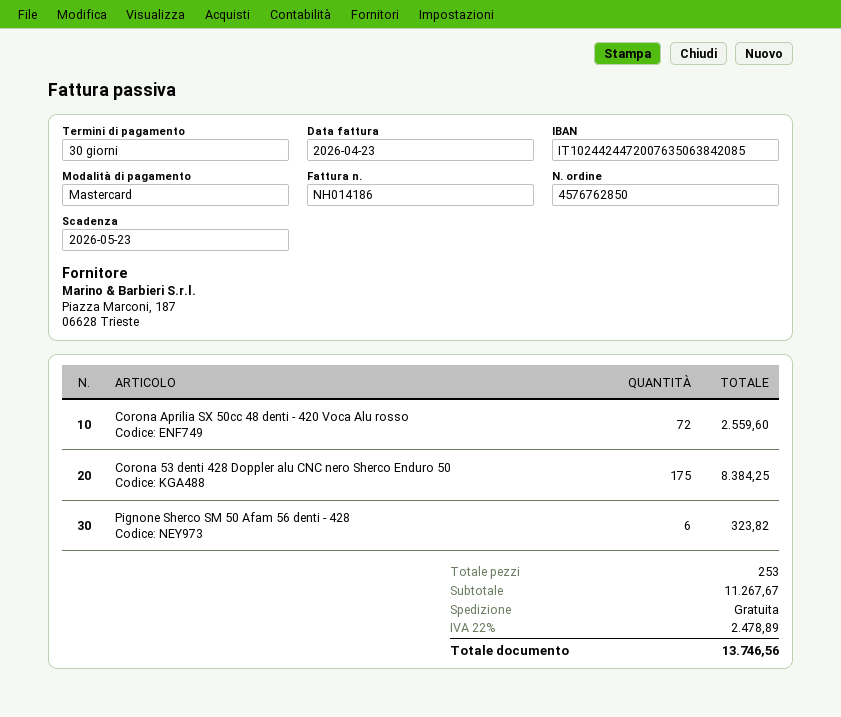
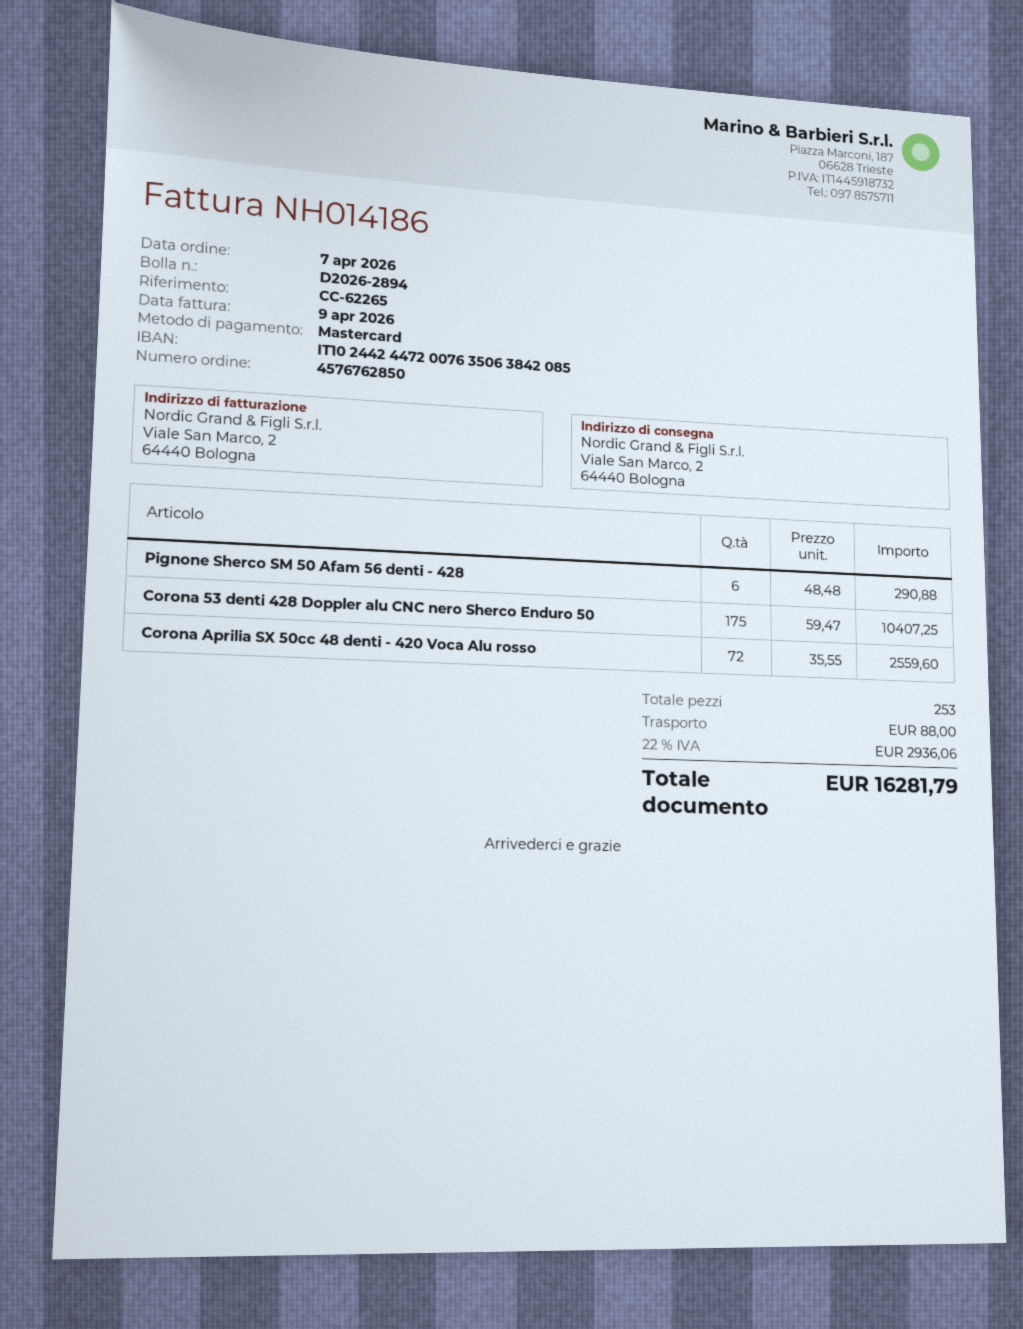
invoice date: 2026-04-23 -> 2026-04-09
Corona 53 denti 428 Doppler alu CNC nero Sherco Enduro 50: 175 for 8384.25 -> 175 for 10407.25
Pignone Sherco SM 50 Afam 56 denti - 428: 6 for 323.82 -> 6 for 290.88
shipping: 0.00 -> 88.00
tax: 22% = 2478.89 -> 22% = 2936.06
total: 13746.56 -> 16281.79

